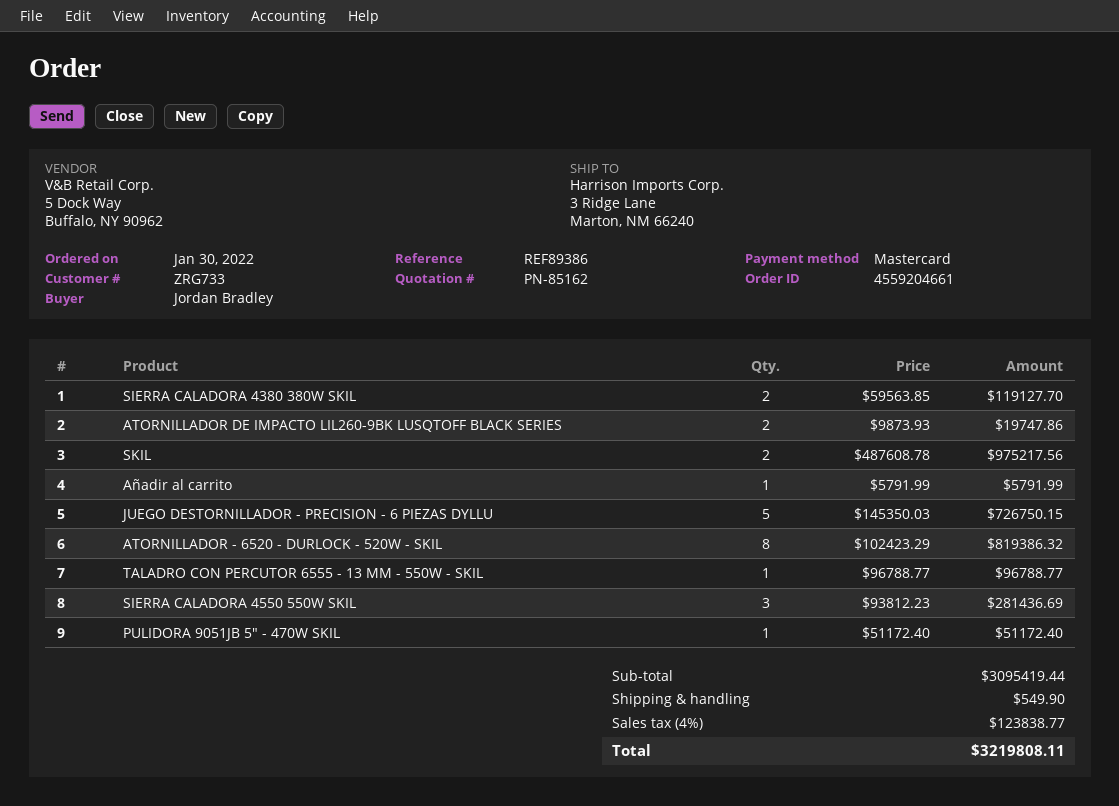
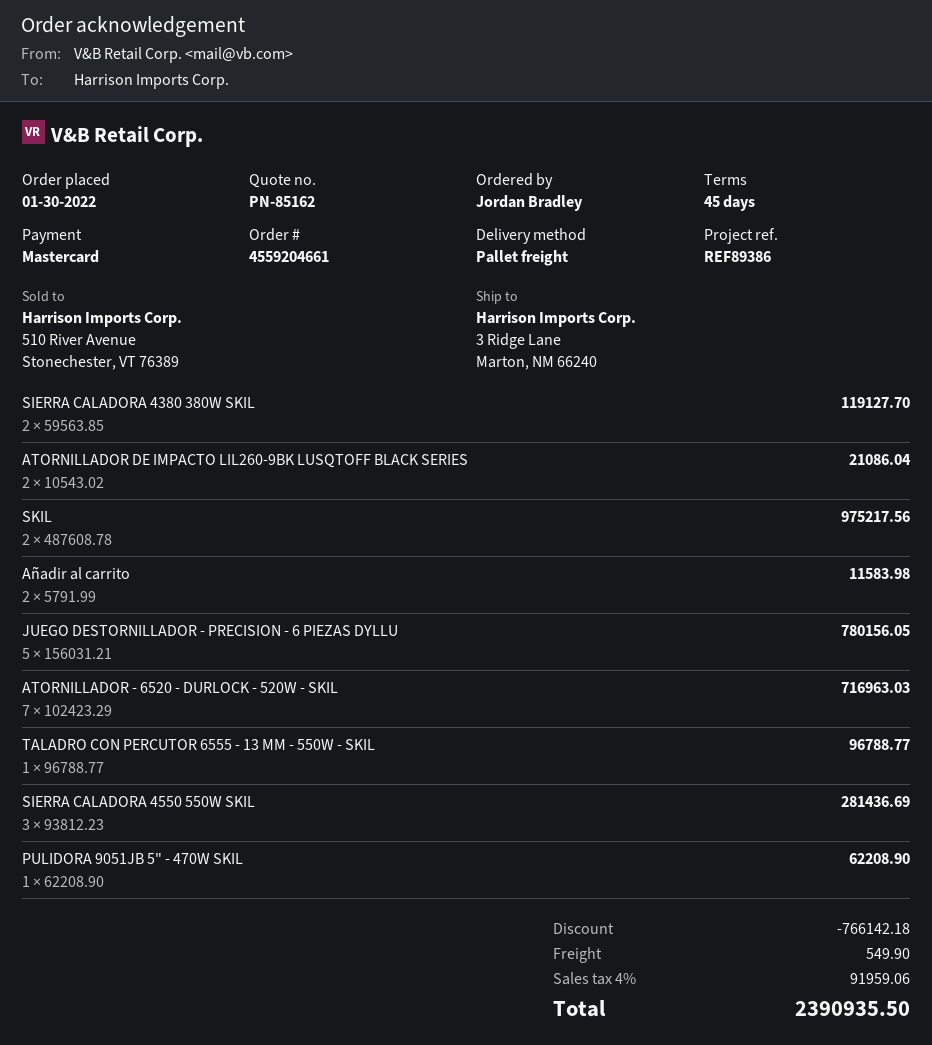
ATORNILLADOR DE IMPACTO LIL260-9BK LUSQTOFF BLACK SERIES: 2 x 9873.93 = 19747.86 -> 2 x 10543.02 = 21086.04
Añadir al carrito: 1 x 5791.99 = 5791.99 -> 2 x 5791.99 = 11583.98
JUEGO DESTORNILLADOR - PRECISION - 6 PIEZAS DYLLU: 5 x 145350.03 = 726750.15 -> 5 x 156031.21 = 780156.05
ATORNILLADOR - 6520 - DURLOCK - 520W - SKIL: 8 x 102423.29 = 819386.32 -> 7 x 102423.29 = 716963.03
PULIDORA 9051JB 5" - 470W SKIL: 1 x 51172.40 = 51172.40 -> 1 x 62208.90 = 62208.90
discount: none -> 766142.18
tax: 4% = 123838.77 -> 4% = 91959.06
total: 3219808.11 -> 2390935.50

